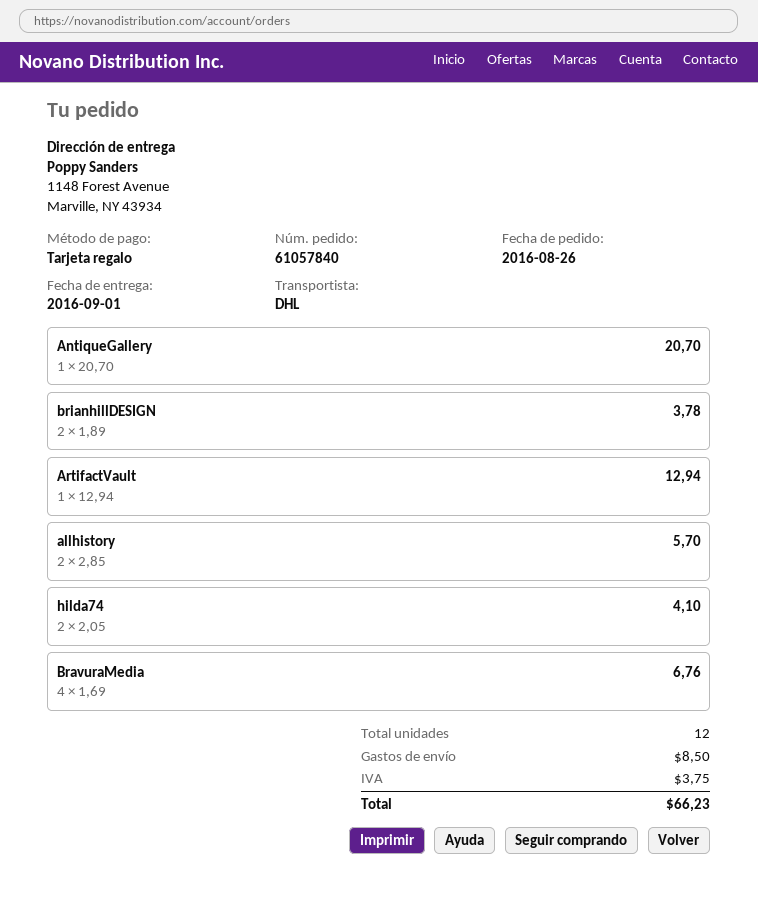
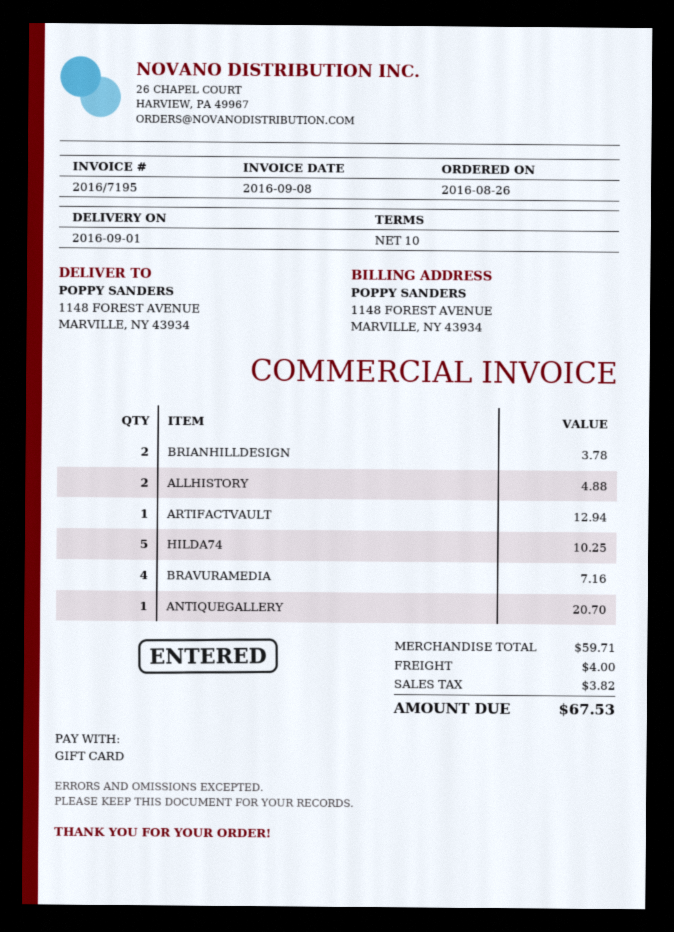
allhistory: 2 for 5.70 -> 2 for 4.88
hilda74: 2 for 4.10 -> 5 for 10.25
BravuraMedia: 4 for 6.76 -> 4 for 7.16
shipping: 8.50 -> 4.00
tax: 3.75 -> 3.82
total: 66.23 -> 67.53

